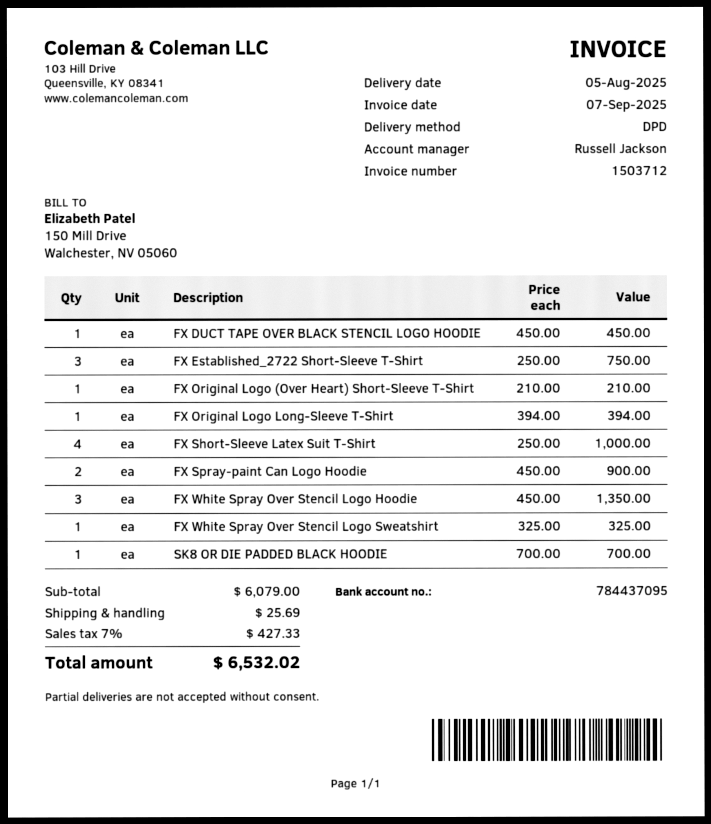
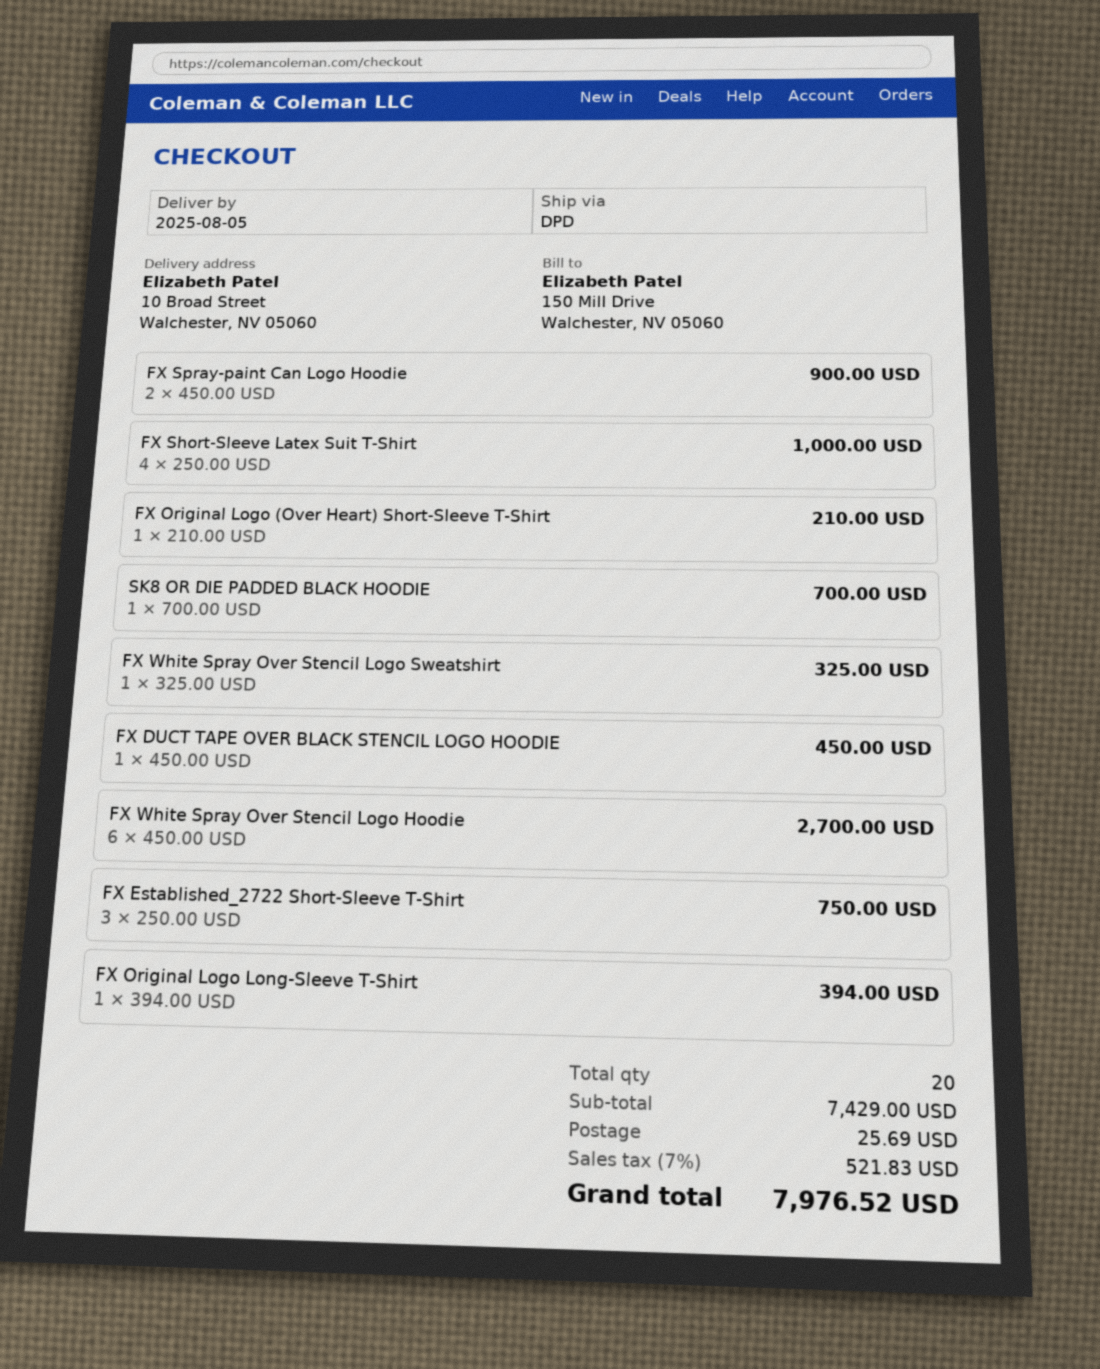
FX White Spray Over Stencil Logo Hoodie: 3 x 450.00 = 1350.00 -> 6 x 450.00 = 2700.00
subtotal: 6079.00 -> 7429.00
tax: 7% = 427.33 -> 7% = 521.83
total: 6532.02 -> 7976.52

